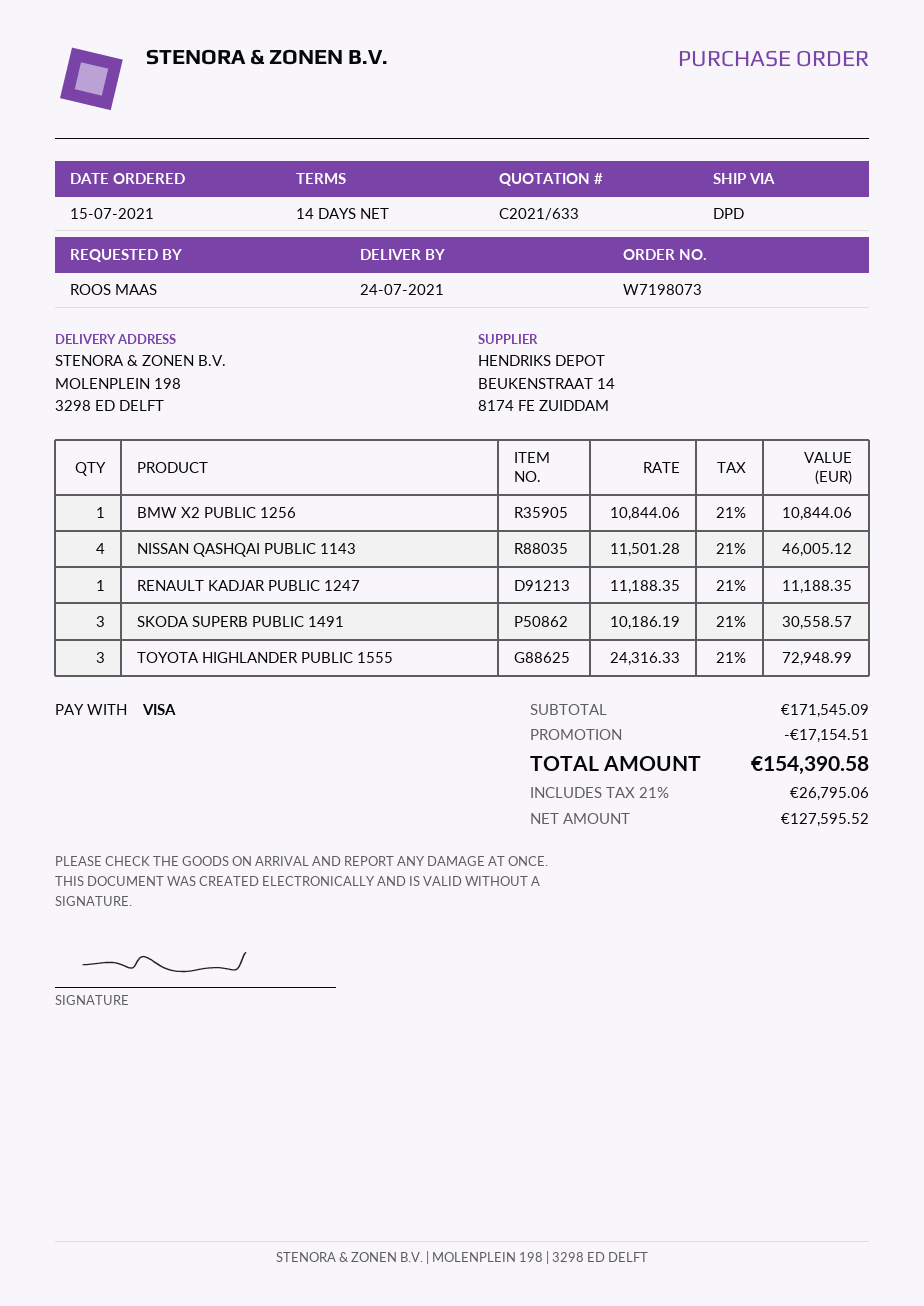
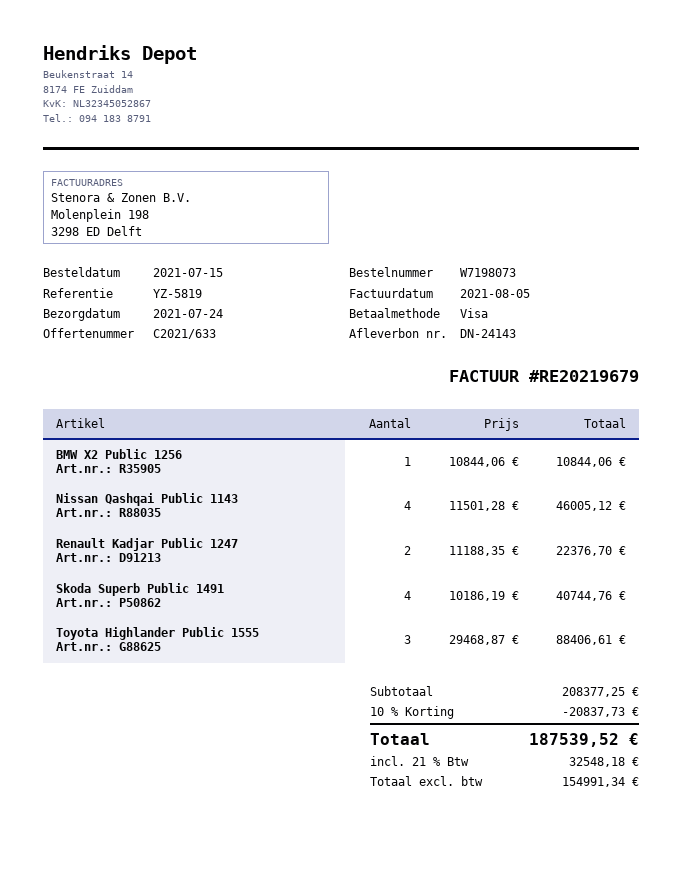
RENAULT KADJAR PUBLIC 1247: 1 x 11188.35 = 11188.35 -> 2 x 11188.35 = 22376.70
SKODA SUPERB PUBLIC 1491: 3 x 10186.19 = 30558.57 -> 4 x 10186.19 = 40744.76
TOYOTA HIGHLANDER PUBLIC 1555: 3 x 24316.33 = 72948.99 -> 3 x 29468.87 = 88406.61
subtotal: 171545.09 -> 208377.25
discount: 17154.51 -> 20837.73
net: 127595.52 -> 154991.34
tax: 21% = 26795.06 -> 21% = 32548.18
total: 154390.58 -> 187539.52

